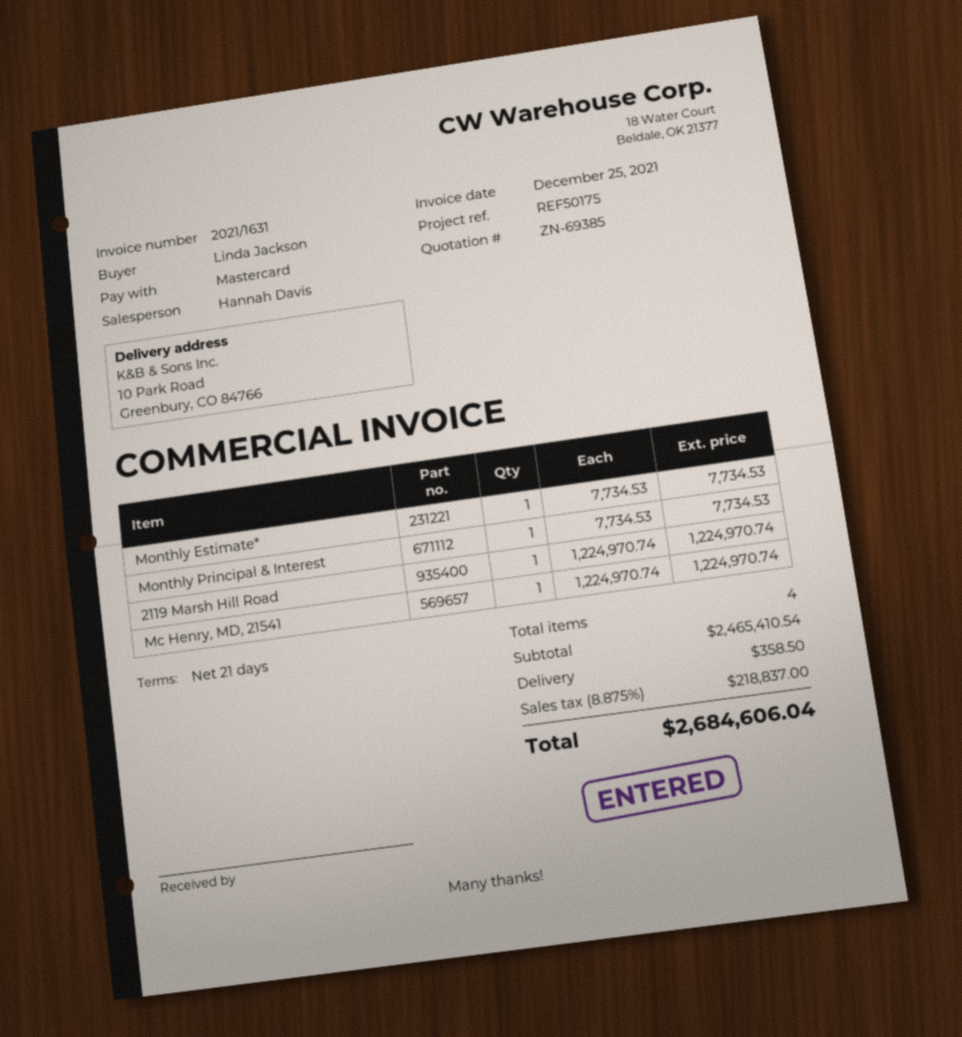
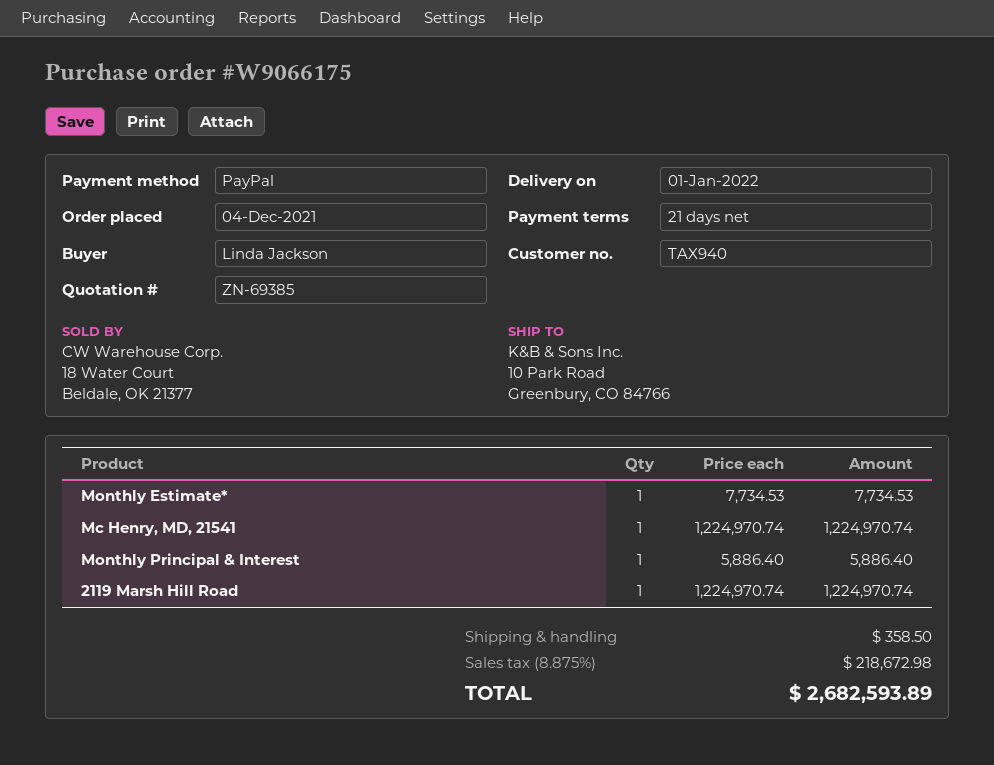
payment method: Mastercard -> PayPal
Monthly Principal & Interest: 1 x 7734.53 = 7734.53 -> 1 x 5886.40 = 5886.40
tax: 8.875% = 218837.00 -> 8.875% = 218672.98
total: 2684606.04 -> 2682593.89

